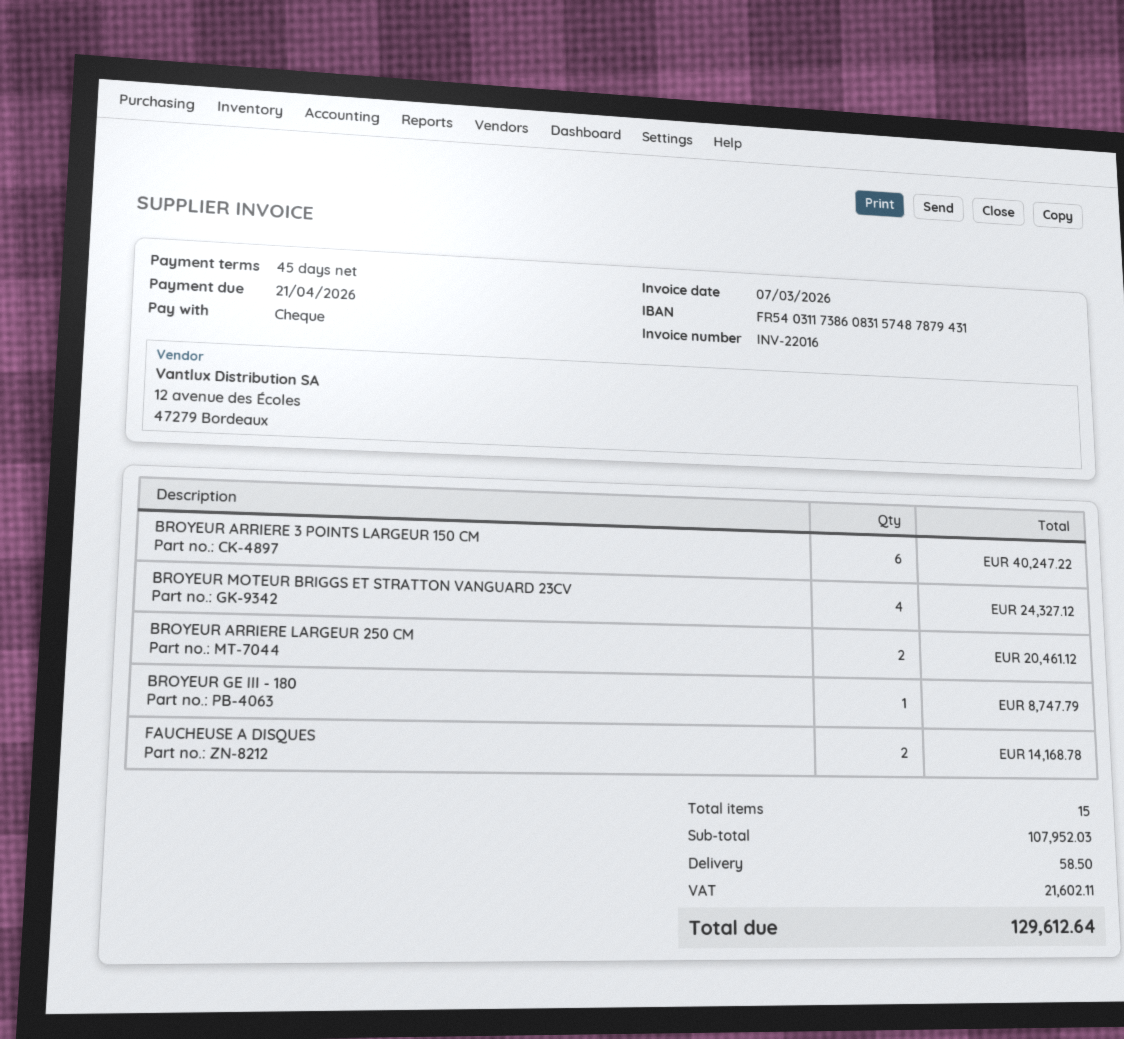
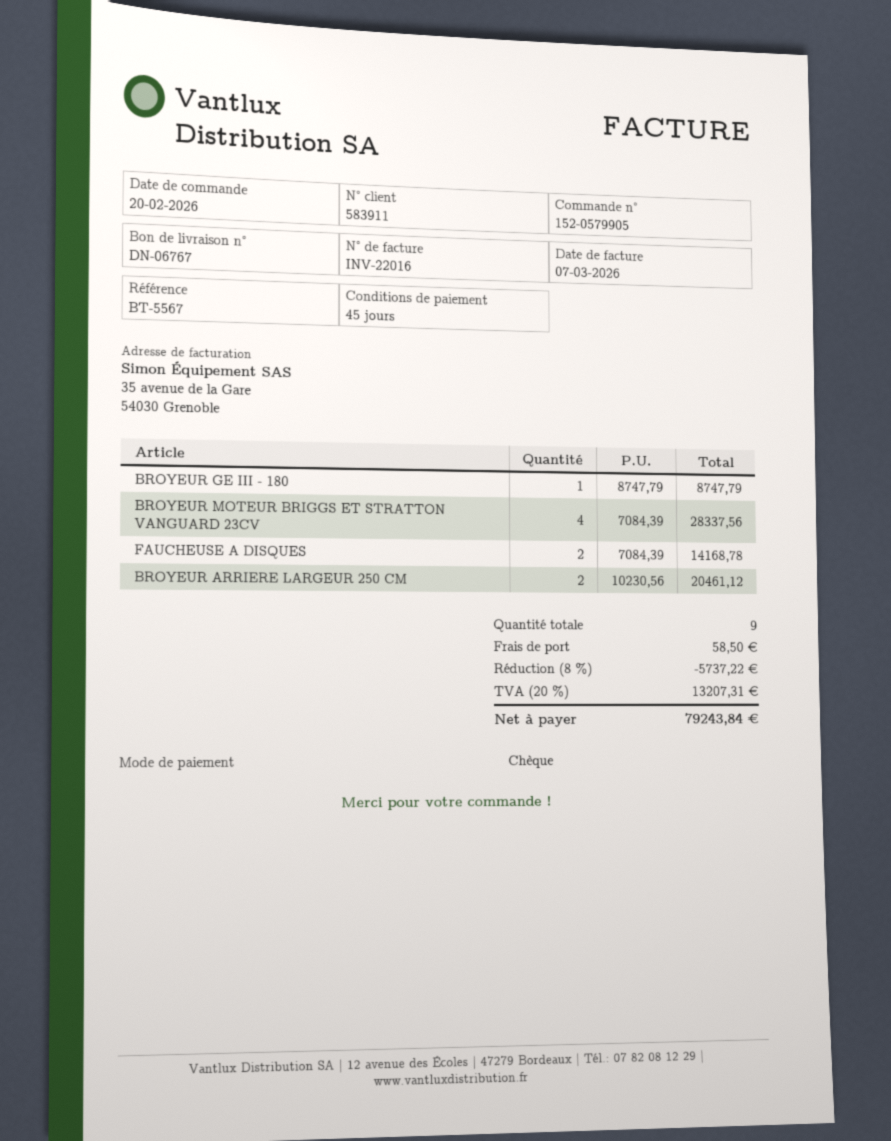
BROYEUR ARRIERE 3 POINTS LARGEUR 150 CM: 6 for 40247.22 -> none
BROYEUR MOTEUR BRIGGS ET STRATTON VANGUARD 23CV: 4 for 24327.12 -> 4 for 28337.56
total quantity: 15 -> 9
discount: none -> 8% = 5737.22
tax: 21602.11 -> 13207.31
total: 129612.64 -> 79243.84

